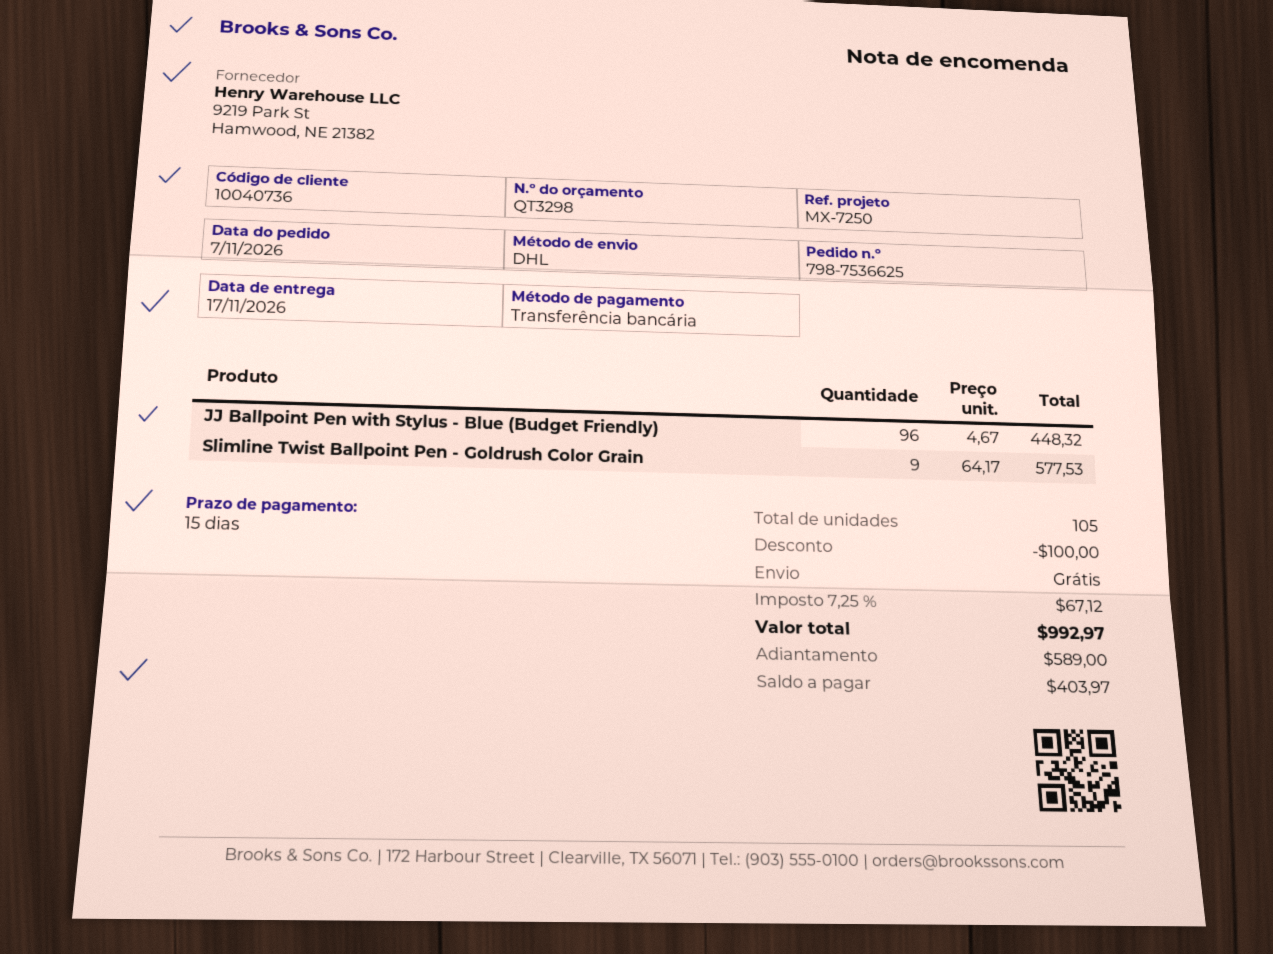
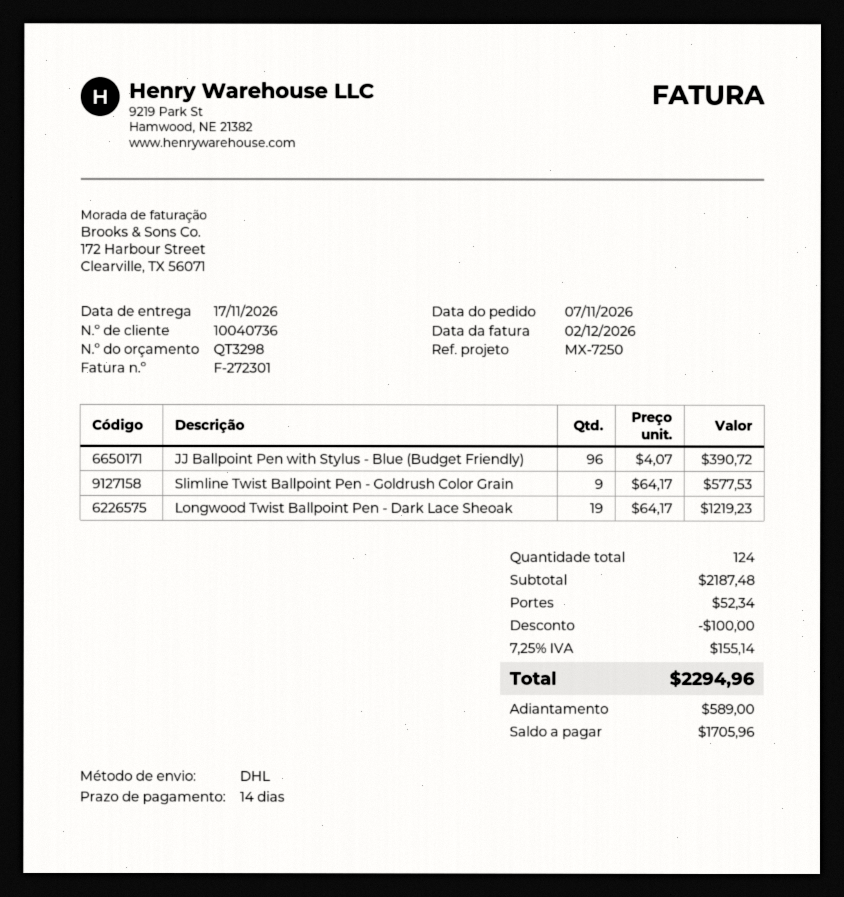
payment terms: 15 days -> 14 days
JJ Ballpoint Pen with Stylus - Blue (Budget Friendly): 96 x 4.67 = 448.32 -> 96 x 4.07 = 390.72
Longwood Twist Ballpoint Pen - Dark Lace Sheoak: none -> 19 x 64.17 = 1219.23
total quantity: 105 -> 124
shipping: 0.00 -> 52.34
tax: 7.25% = 67.12 -> 7.25% = 155.14
total: 992.97 -> 2294.96
balance: 403.97 -> 1705.96

